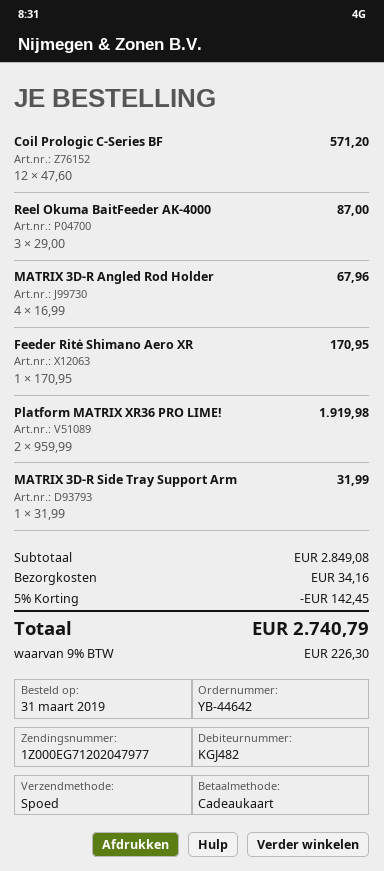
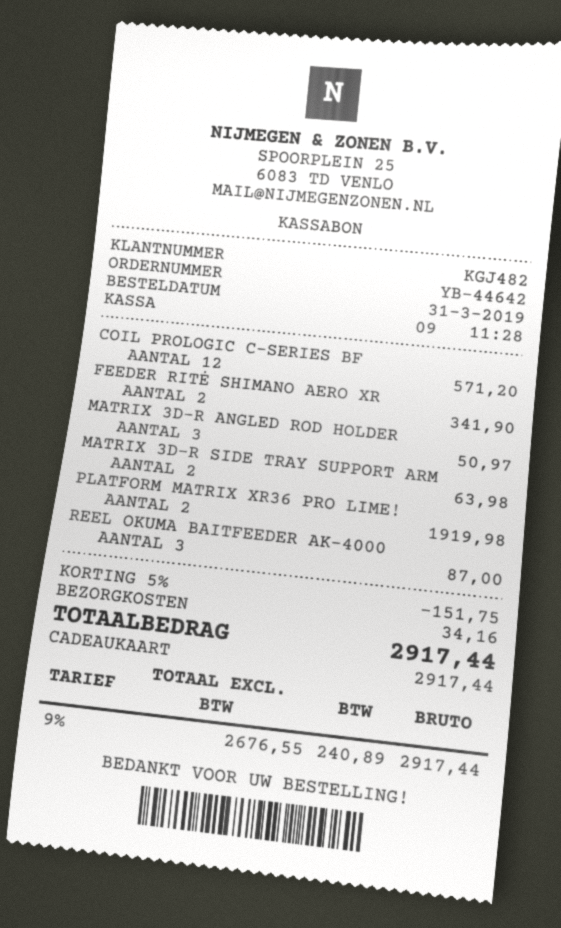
MATRIX 3D-R Angled Rod Holder: 4 for 67.96 -> 3 for 50.97
Feeder Ritė Shimano Aero XR: 1 for 170.95 -> 2 for 341.90
MATRIX 3D-R Side Tray Support Arm: 1 for 31.99 -> 2 for 63.98
discount: 5% = 142.45 -> 5% = 151.75
tax: 9% = 226.30 -> 9% = 240.89
total: 2740.79 -> 2917.44

